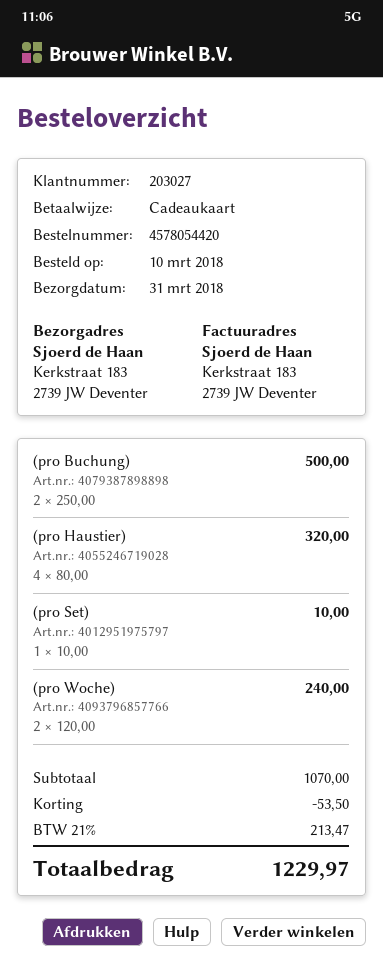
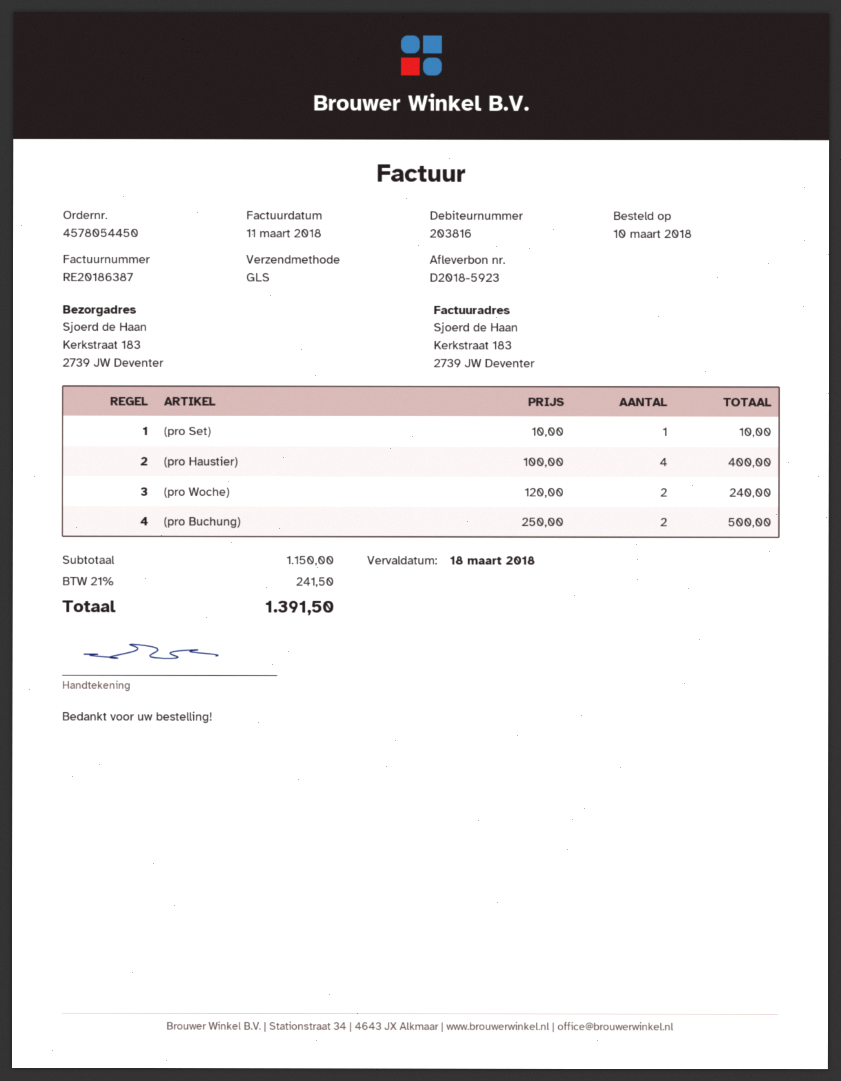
order number: 4578054420 -> 4578054450
customer number: 203027 -> 203816
(pro Haustier): 4 x 80.00 = 320.00 -> 4 x 100.00 = 400.00
subtotal: 1070.00 -> 1150.00
discount: 53.50 -> none
tax: 21% = 213.47 -> 21% = 241.50
total: 1229.97 -> 1391.50

